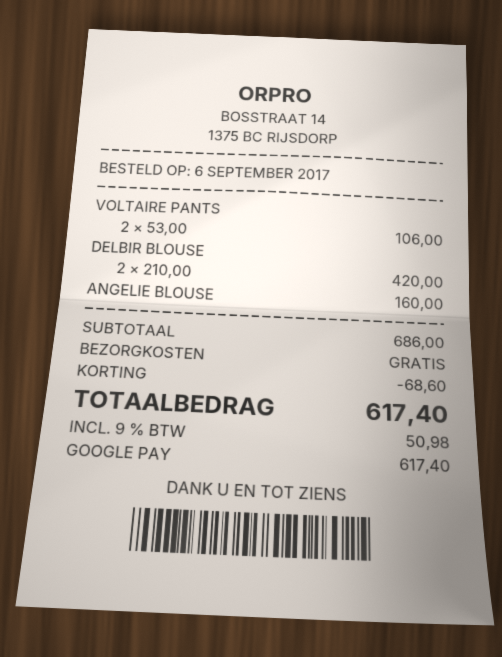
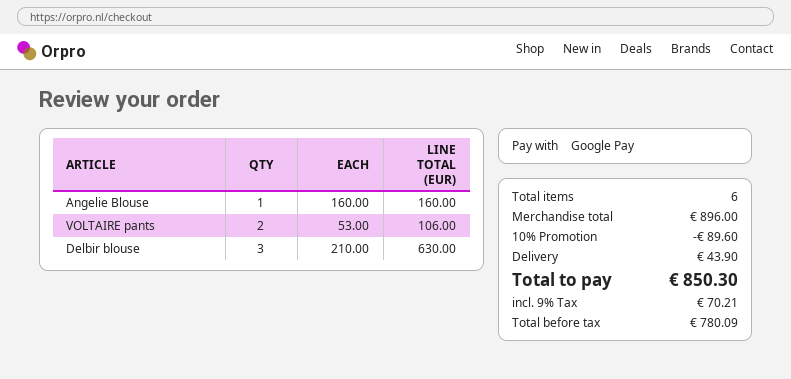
DELBIR BLOUSE: 2 x 210.00 = 420.00 -> 3 x 210.00 = 630.00
subtotal: 686.00 -> 896.00
discount: 68.60 -> 89.60
shipping: 0.00 -> 43.90
tax: 9% = 50.98 -> 9% = 70.21
total: 617.40 -> 850.30

